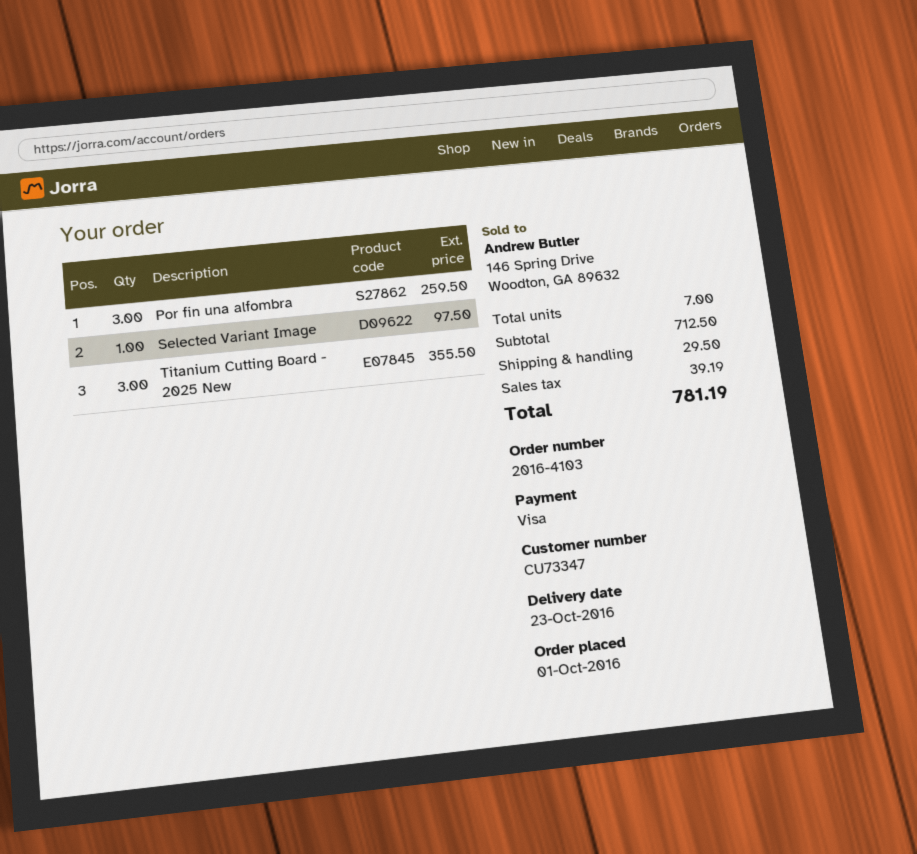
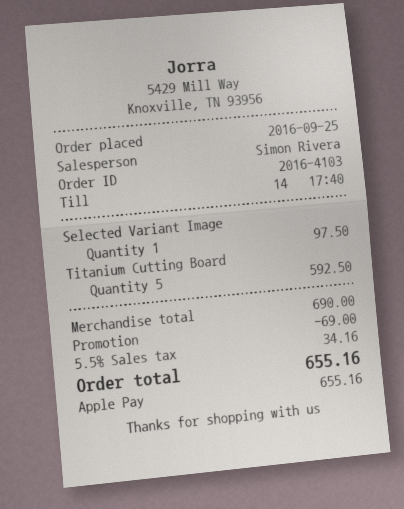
order date: 2016-10-01 -> 2016-09-25
payment method: Visa -> Apple Pay
Por fin una alfombra: 3 for 259.50 -> none
Titanium Cutting Board - 2025 New: 3 for 355.50 -> 5 for 592.50
subtotal: 712.50 -> 690.00
discount: none -> 69.00
shipping: 29.50 -> none
tax: 39.19 -> 34.16
total: 781.19 -> 655.16

